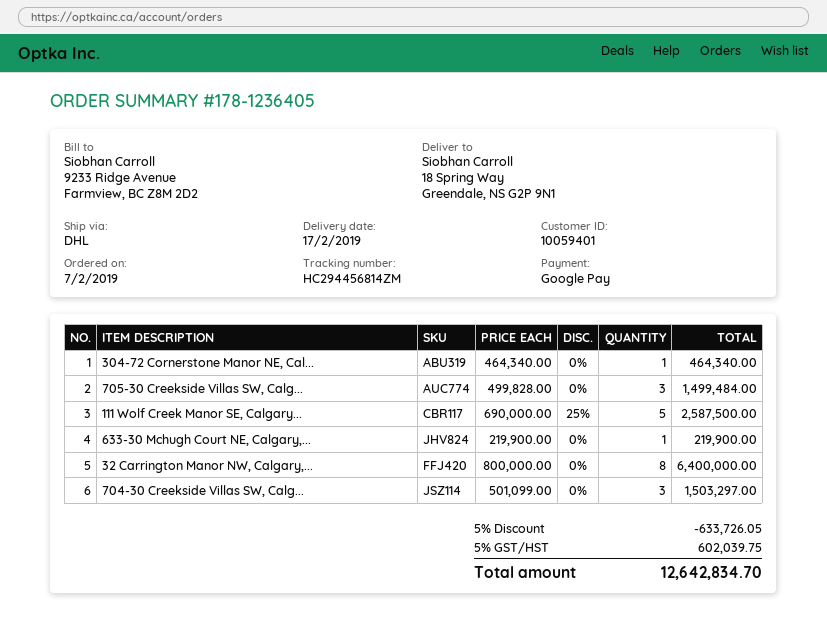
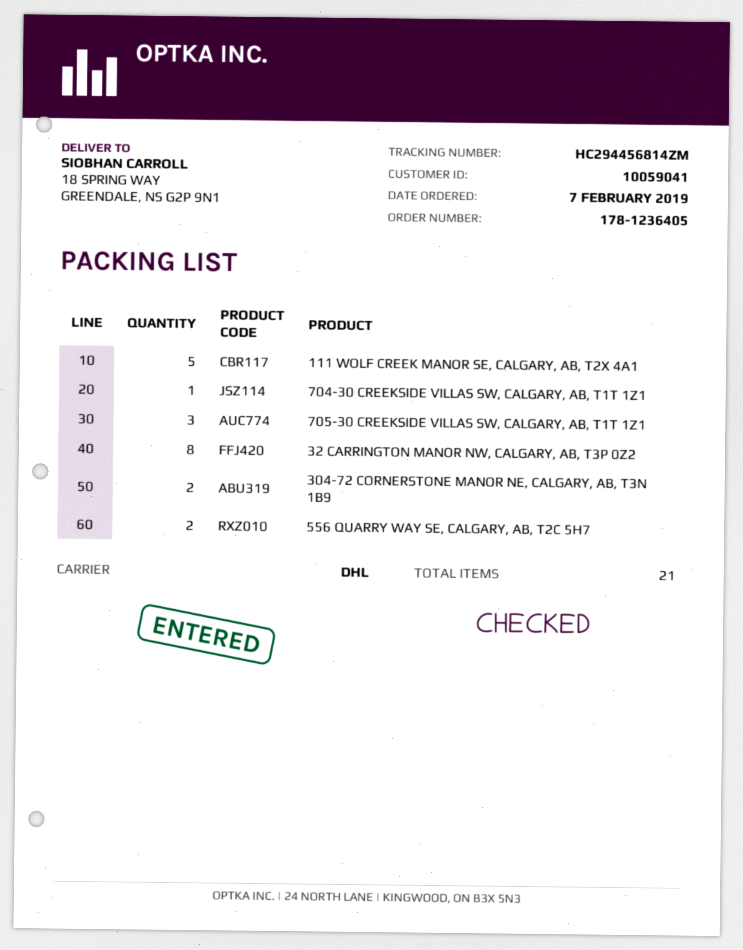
customer number: 10059401 -> 10059041
304-72 Cornerstone Manor NE, Cal...: 1 -> 2
633-30 Mchugh Court NE, Calgary,...: 1 -> none
704-30 Creekside Villas SW, Calg...: 3 -> 1
556 QUARRY WAY SE, CALGARY, AB, T2C 5H7: none -> 2

